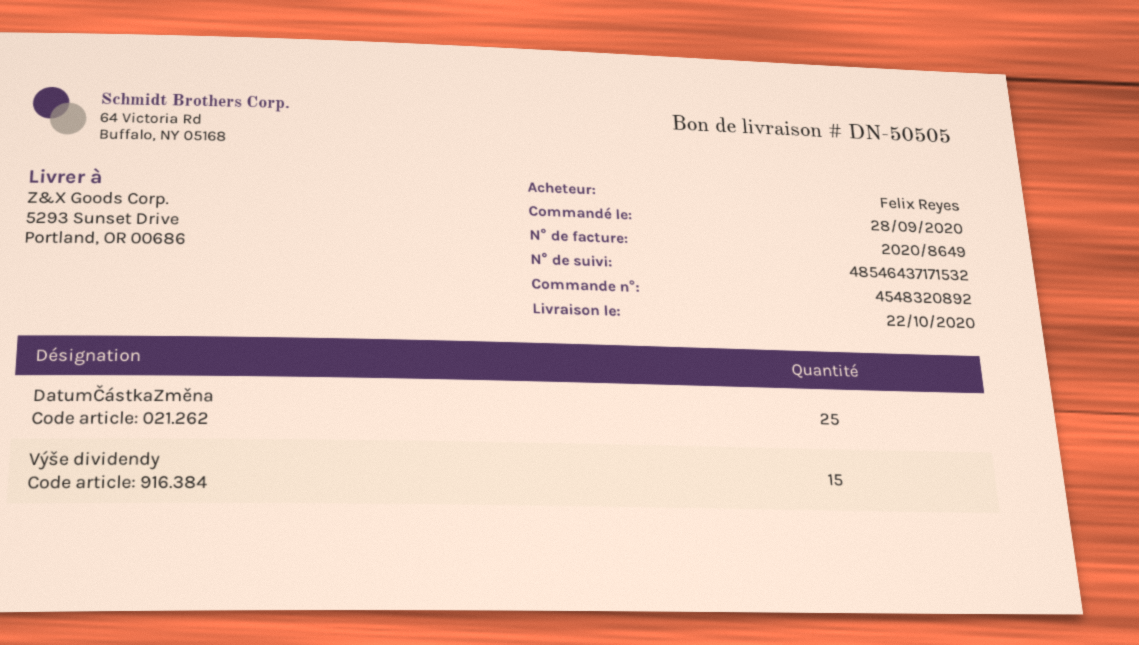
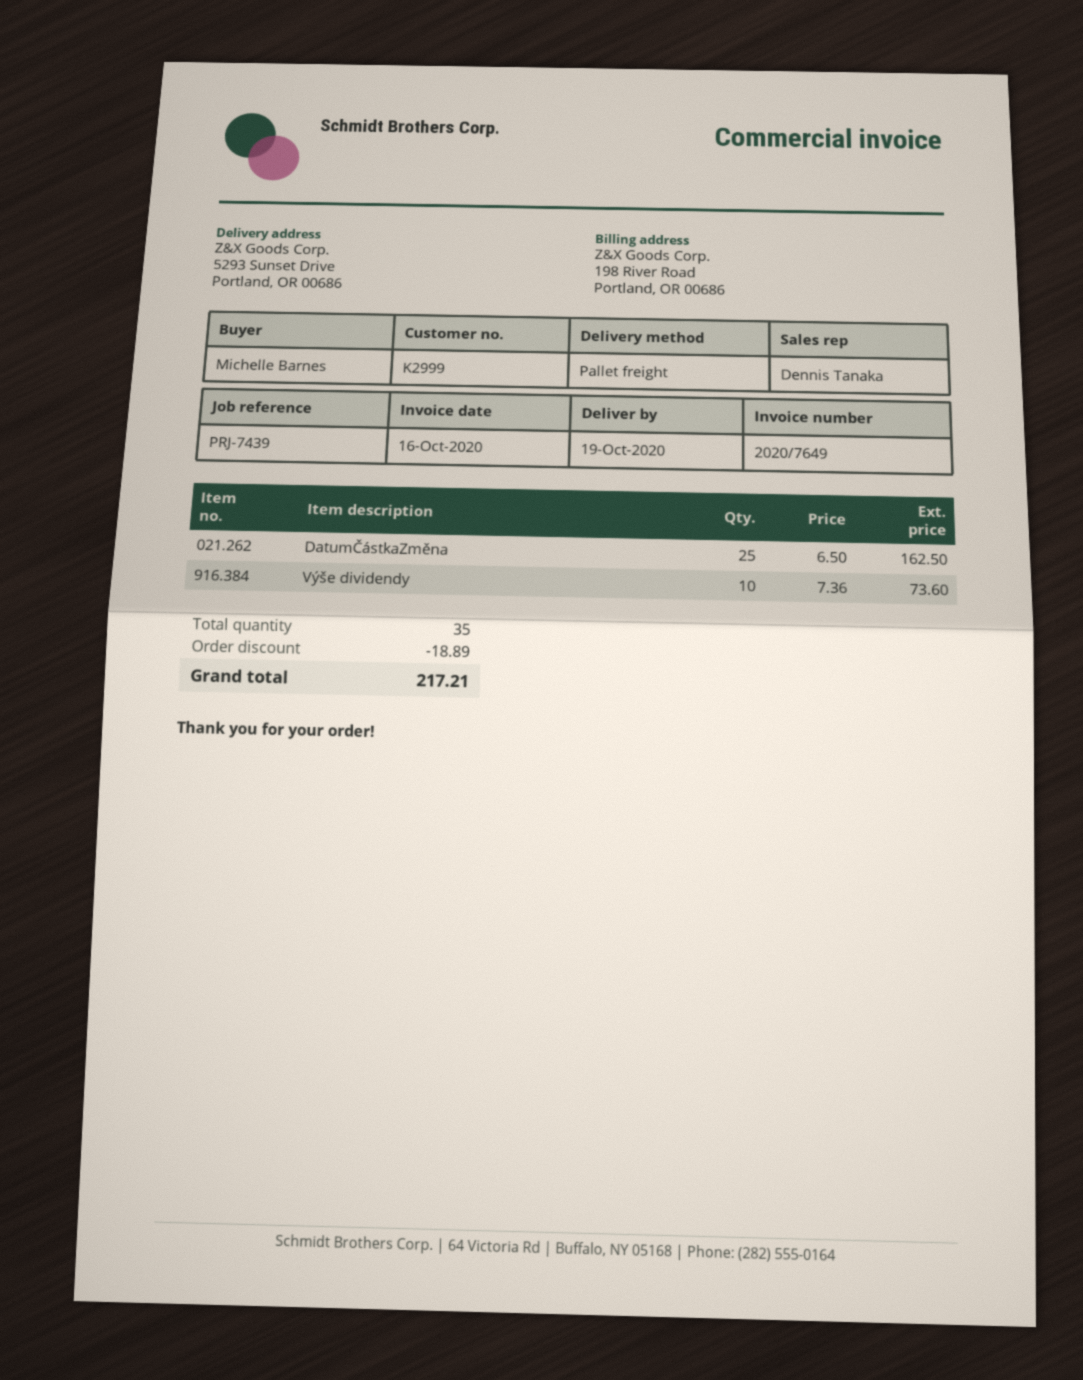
delivery date: 2020-10-22 -> 2020-10-19
invoice number: 2020/8649 -> 2020/7649
ordered by: Felix Reyes -> Michelle Barnes
Výše dividendy: 15 -> 10

